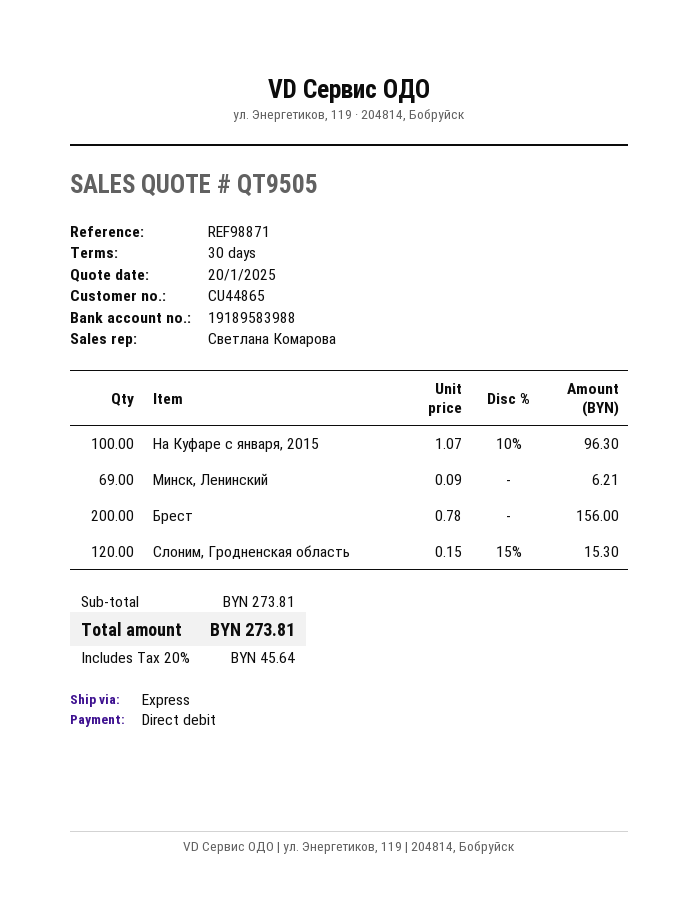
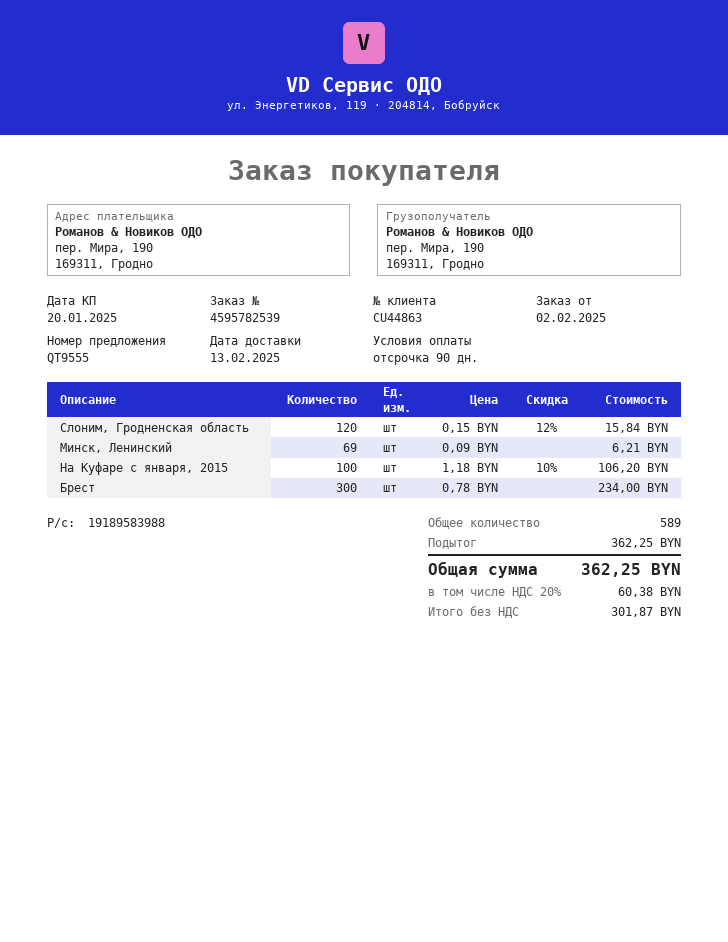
quote number: QT9505 -> QT9555
payment terms: 30 days -> 90 days
customer number: CU44865 -> CU44863
На Куфаре с января, 2015: 100 x 1.07 - 10% = 96.30 -> 100 x 1.18 - 10% = 106.20
Брест: 200 x 0.78 = 156.00 -> 300 x 0.78 = 234.00
Слоним, Гродненская область: 120 x 0.15 - 15% = 15.30 -> 120 x 0.15 - 12% = 15.84
subtotal: 273.81 -> 362.25
tax: 20% = 45.64 -> 20% = 60.38
total: 273.81 -> 362.25

